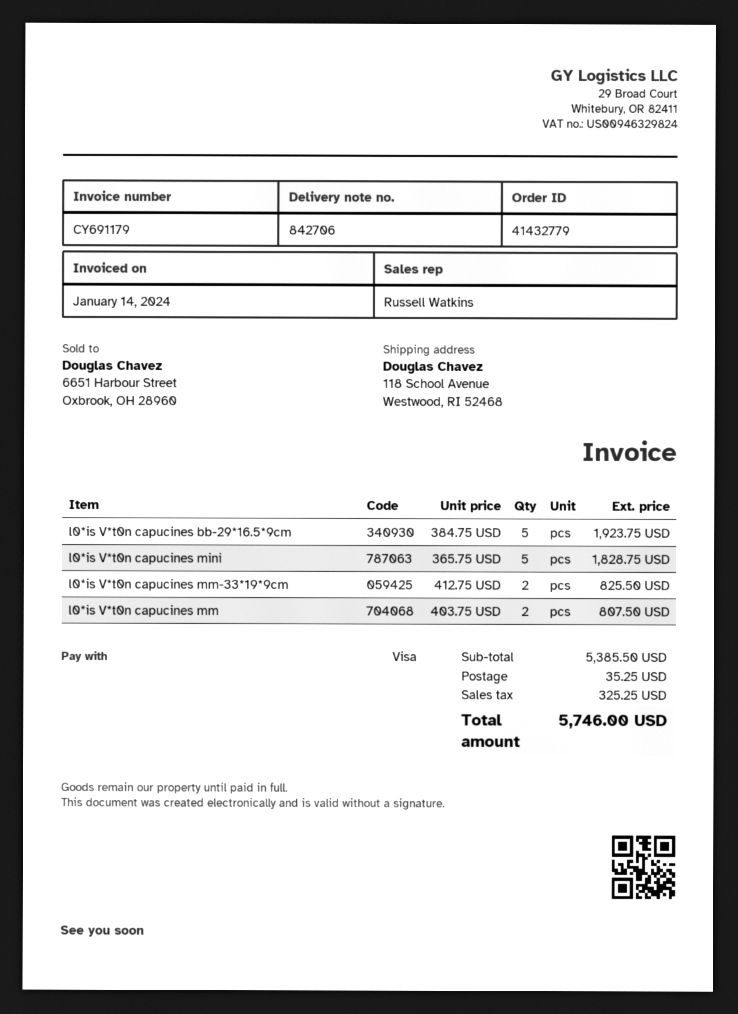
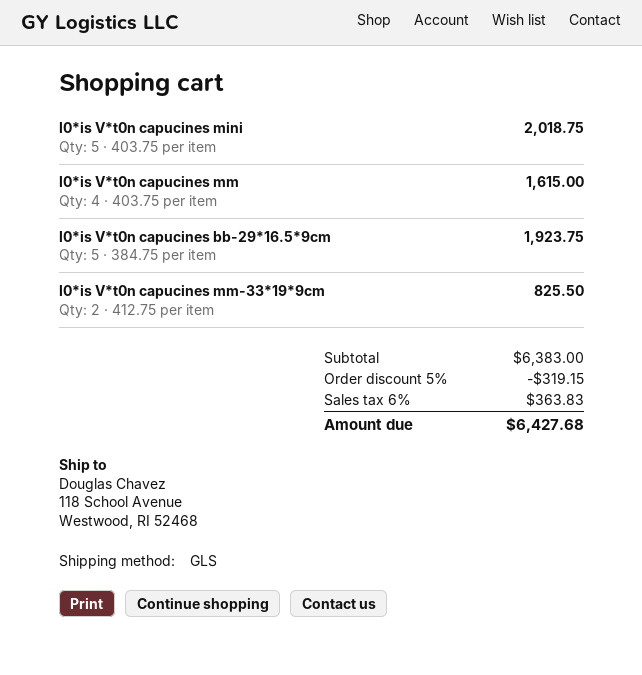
l0*is V*t0n capucines mini: 5 x 365.75 = 1828.75 -> 5 x 403.75 = 2018.75
l0*is V*t0n capucines mm: 2 x 403.75 = 807.50 -> 4 x 403.75 = 1615.00
subtotal: 5385.50 -> 6383.00
discount: none -> 5% = 319.15
shipping: 35.25 -> none
tax: 325.25 -> 363.83
total: 5746.00 -> 6427.68

